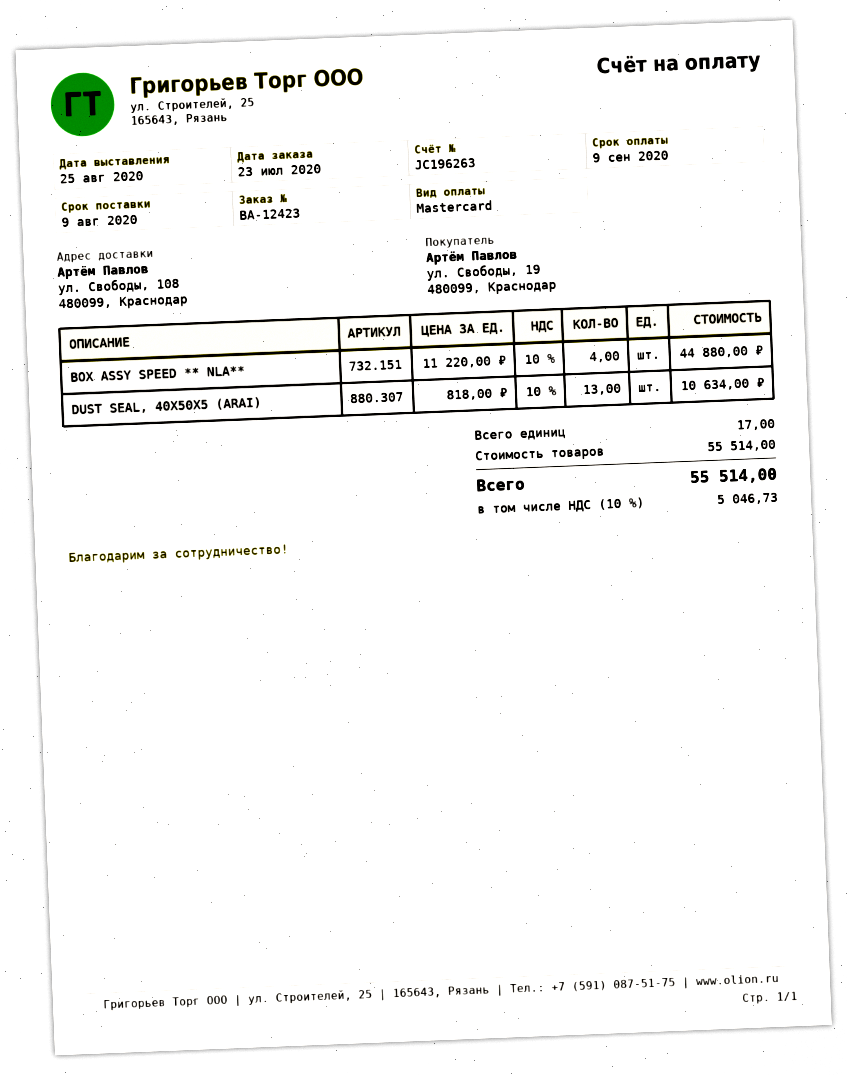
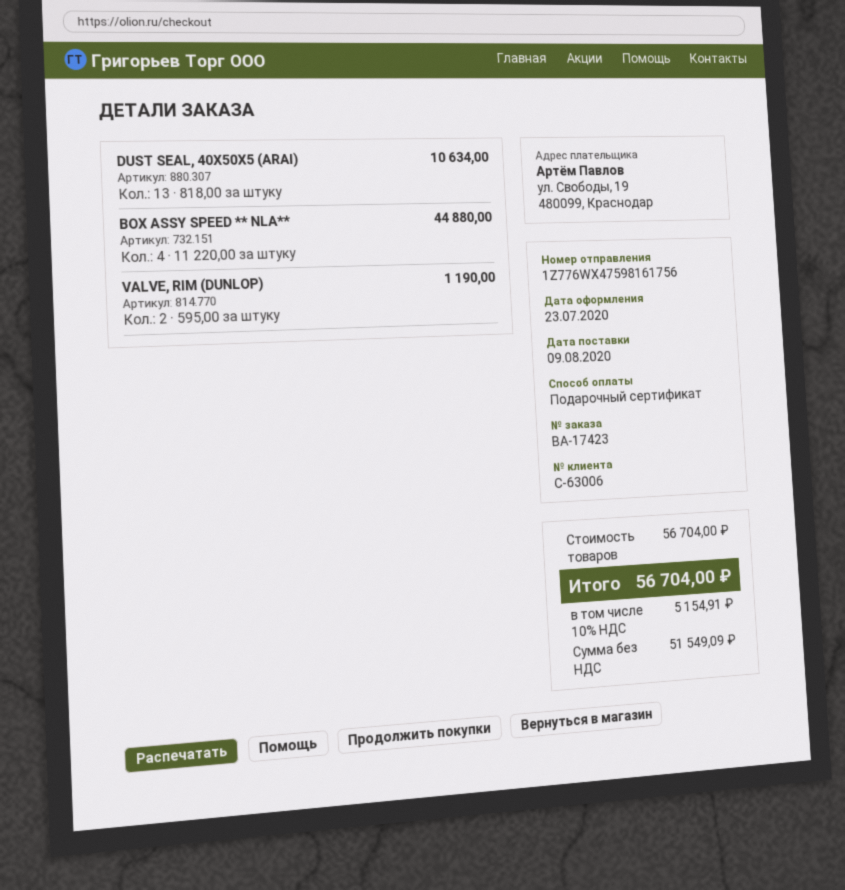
order number: BA-12423 -> BA-17423
payment method: Mastercard -> gift card
VALVE, RIM (DUNLOP): none -> 2 x 595.00 = 1190.00
subtotal: 55514.00 -> 56704.00
tax: 10% = 5046.73 -> 10% = 5154.91
total: 55514.00 -> 56704.00

